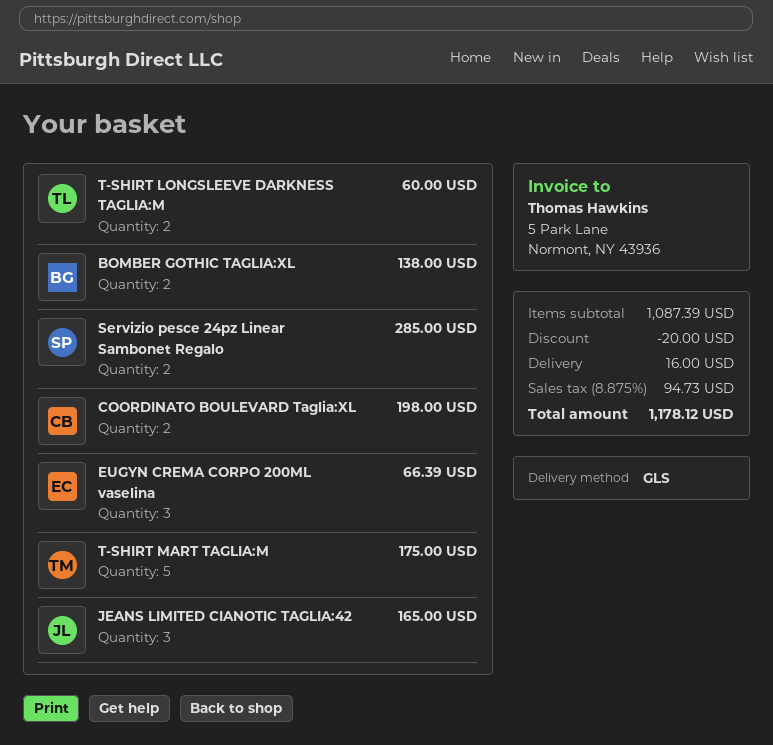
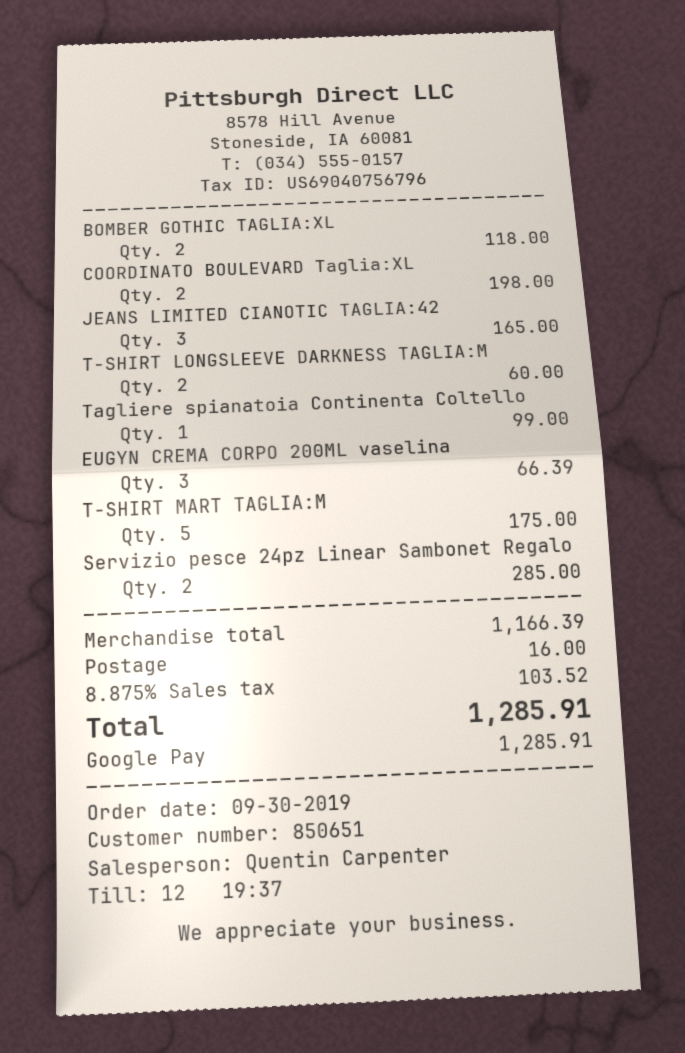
BOMBER GOTHIC TAGLIA:XL: 2 for 138.00 -> 2 for 118.00
Tagliere spianatoia Continenta Coltello: none -> 1 for 99.00
subtotal: 1087.39 -> 1166.39
discount: 20.00 -> none
tax: 8.875% = 94.73 -> 8.875% = 103.52
total: 1178.12 -> 1285.91

